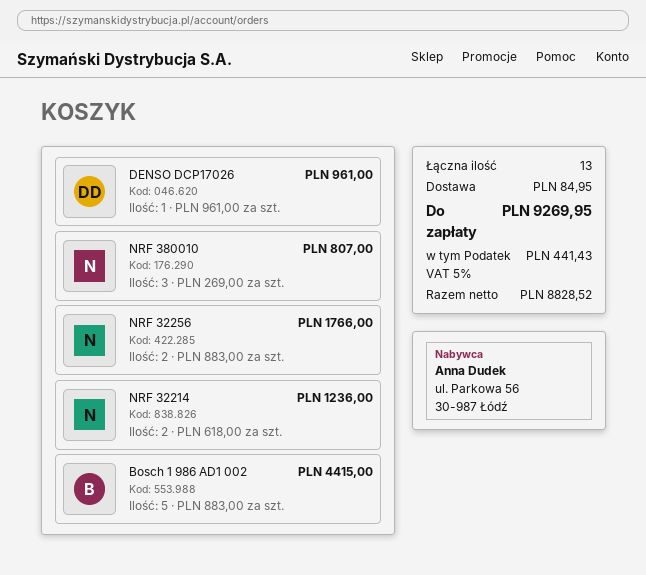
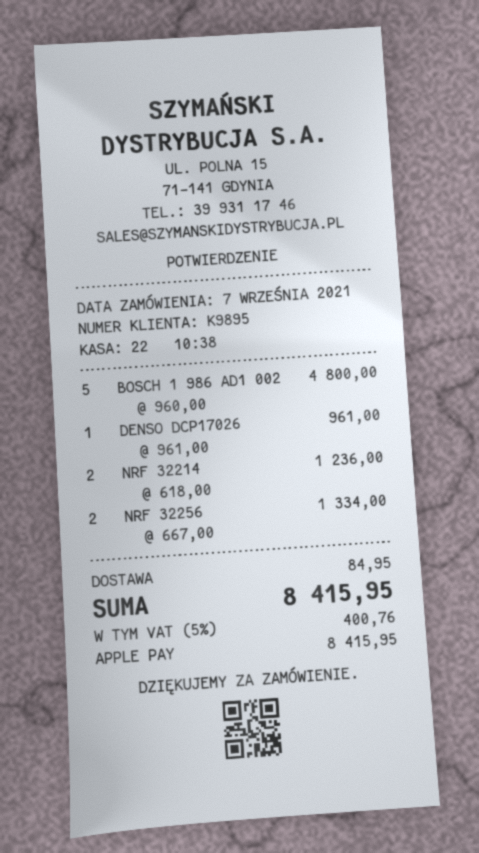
NRF 380010: 3 x 269.00 = 807.00 -> none
NRF 32256: 2 x 883.00 = 1766.00 -> 2 x 667.00 = 1334.00
Bosch 1 986 AD1 002: 5 x 883.00 = 4415.00 -> 5 x 960.00 = 4800.00
tax: 5% = 441.43 -> 5% = 400.76
total: 9269.95 -> 8415.95

